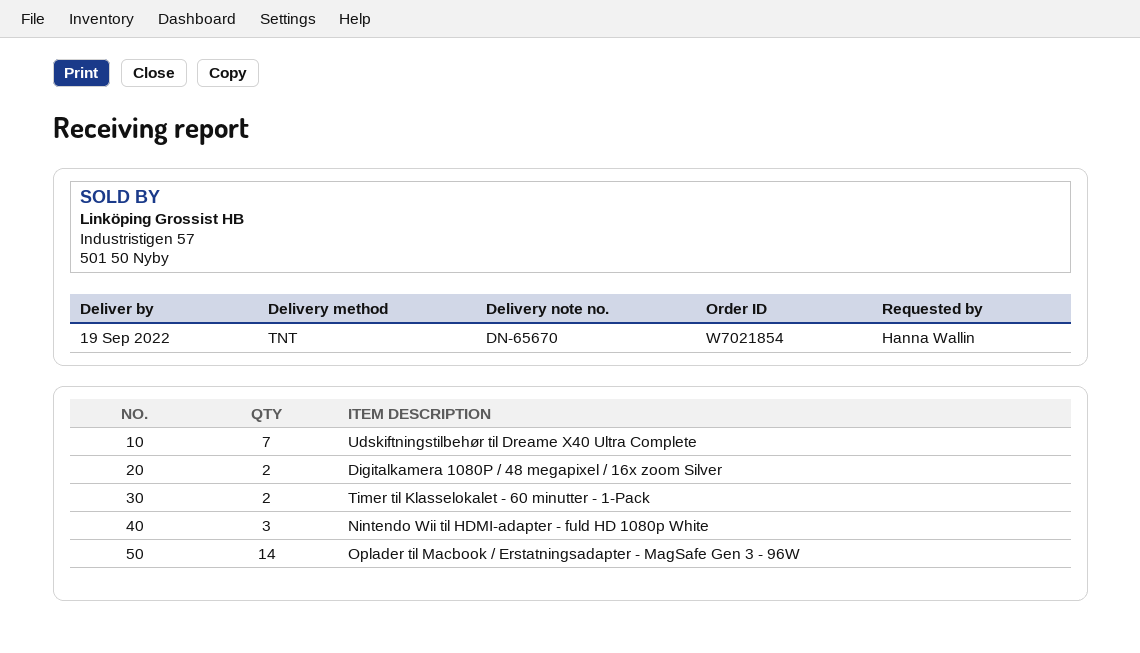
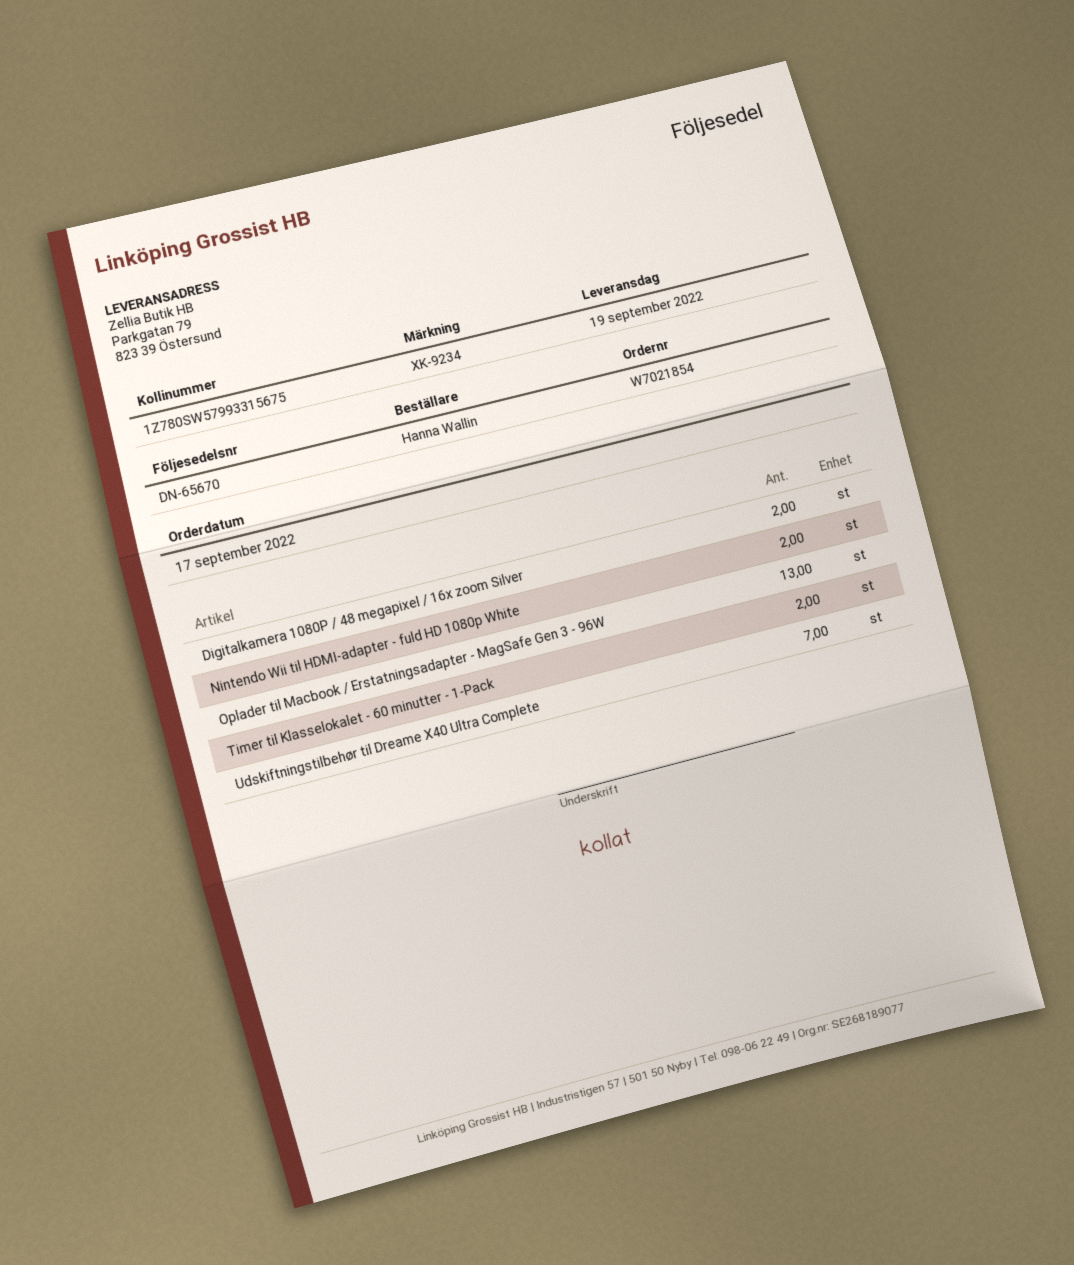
Nintendo Wii til HDMI-adapter - fuld HD 1080p White: 3 -> 2
Oplader til Macbook / Erstatningsadapter - MagSafe Gen 3 - 96W: 14 -> 13

